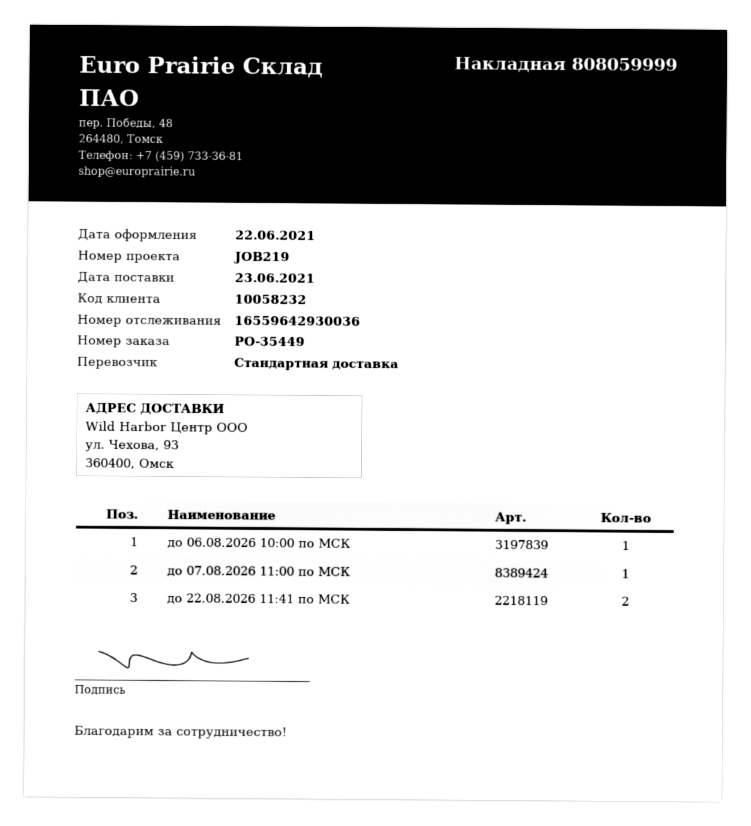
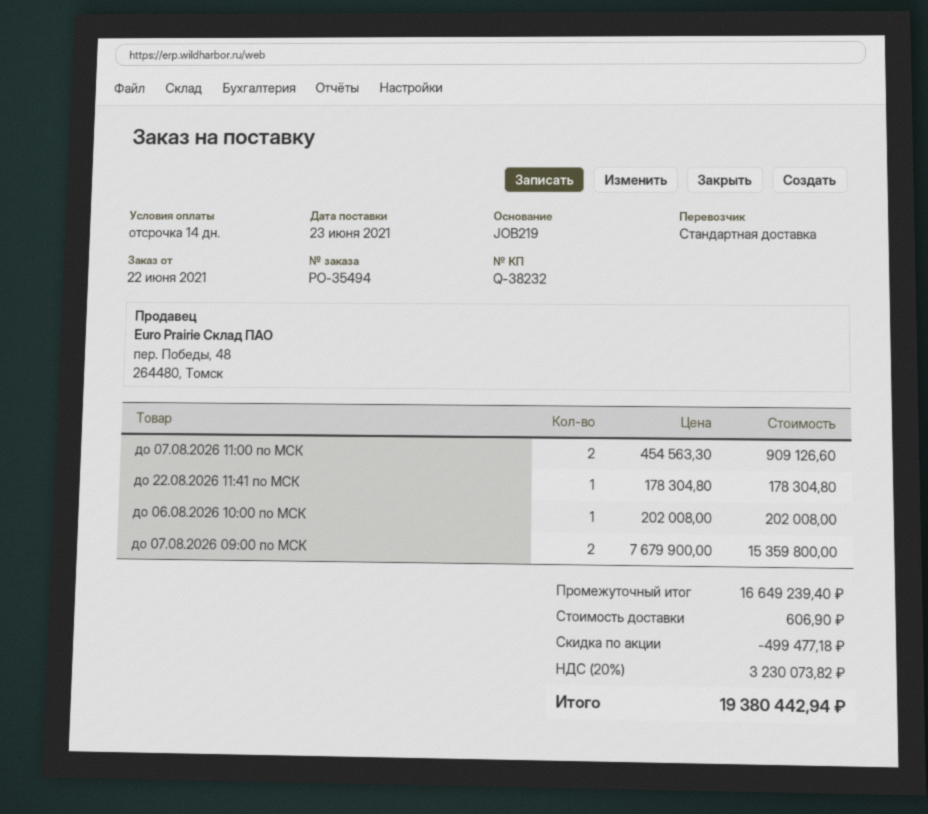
order number: PO-35449 -> PO-35494
до 07.08.2026 11:00 по МСК: 1 -> 2
до 22.08.2026 11:41 по МСК: 2 -> 1
до 07.08.2026 09:00 по МСК: none -> 2

